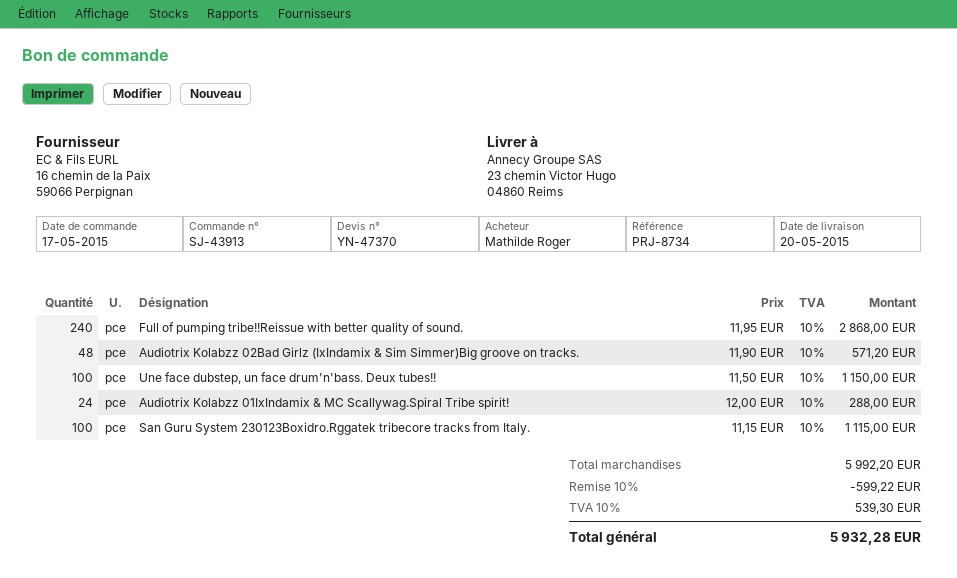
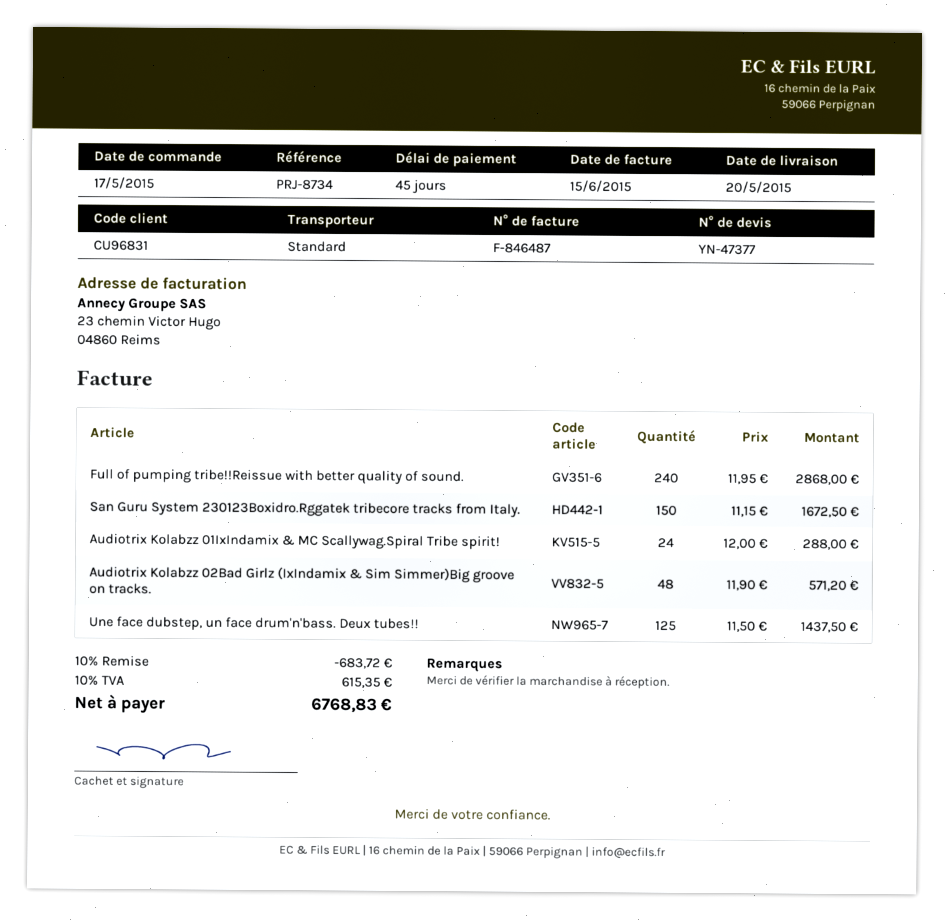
quote number: YN-47370 -> YN-47377
Une face dubstep, un face drum'n'bass. Deux tubes!!: 100 x 11.50 = 1150.00 -> 125 x 11.50 = 1437.50
San Guru System 230123Boxidro.Rggatek tribecore tracks from Italy.: 100 x 11.15 = 1115.00 -> 150 x 11.15 = 1672.50
discount: 10% = 599.22 -> 10% = 683.72
tax: 10% = 539.30 -> 10% = 615.35
total: 5932.28 -> 6768.83

